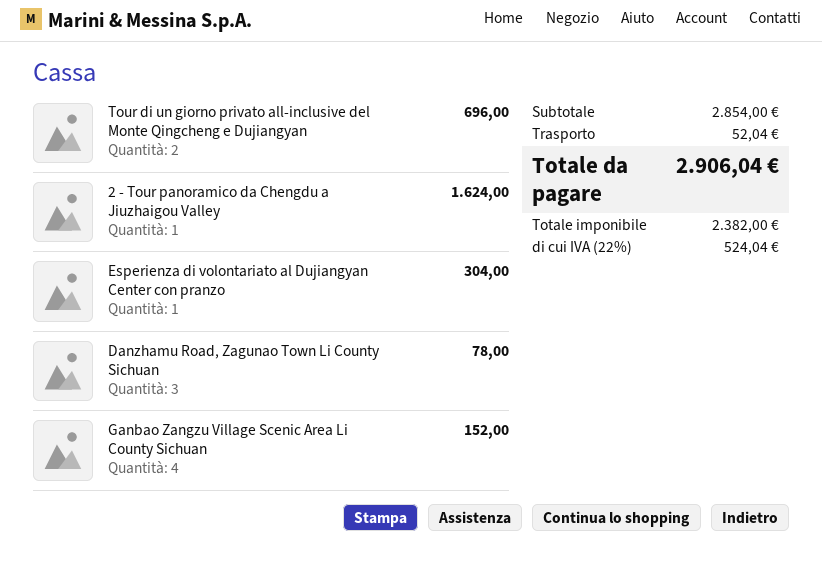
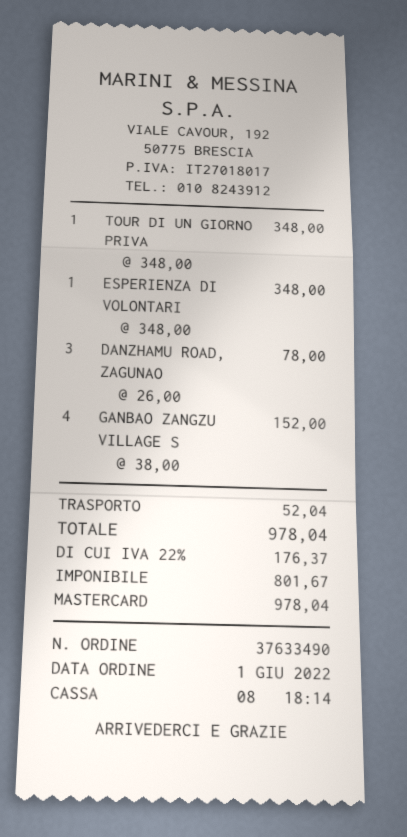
Tour di un giorno privato all-inclusive del Monte Qingcheng e Dujiangyan: 2 for 696.00 -> 1 for 348.00
2 - Tour panoramico da Chengdu a Jiuzhaigou Valley: 1 for 1624.00 -> none
Esperienza di volontariato al Dujiangyan Center con pranzo: 1 for 304.00 -> 1 for 348.00
net: 2382.00 -> 801.67
tax: 22% = 524.04 -> 22% = 176.37
total: 2906.04 -> 978.04

